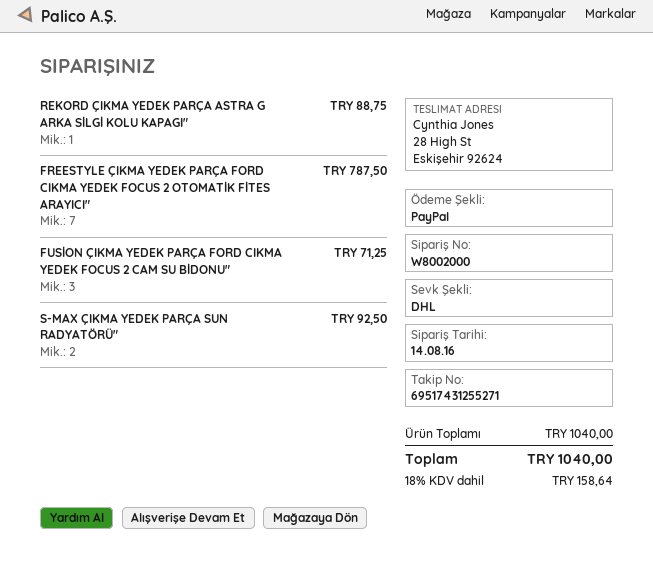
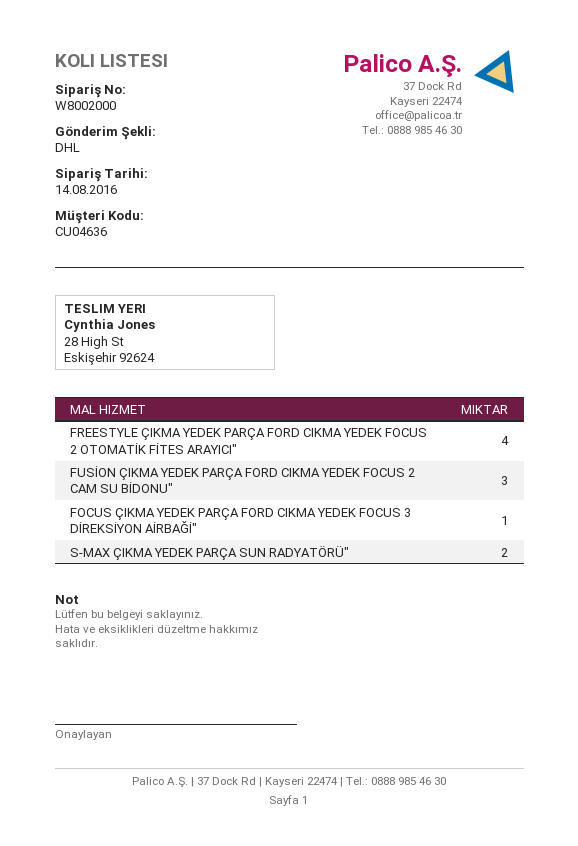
REKORD ÇIKMA YEDEK PARÇA ASTRA G ARKA SİLGİ KOLU KAPAGI": 1 -> none
FREESTYLE ÇIKMA YEDEK PARÇA FORD CIKMA YEDEK FOCUS 2 OTOMATİK FİTES ARAYICI": 7 -> 4
FOCUS ÇIKMA YEDEK PARÇA FORD CIKMA YEDEK FOCUS 3 DİREKSİYON AİRBAĞİ": none -> 1

